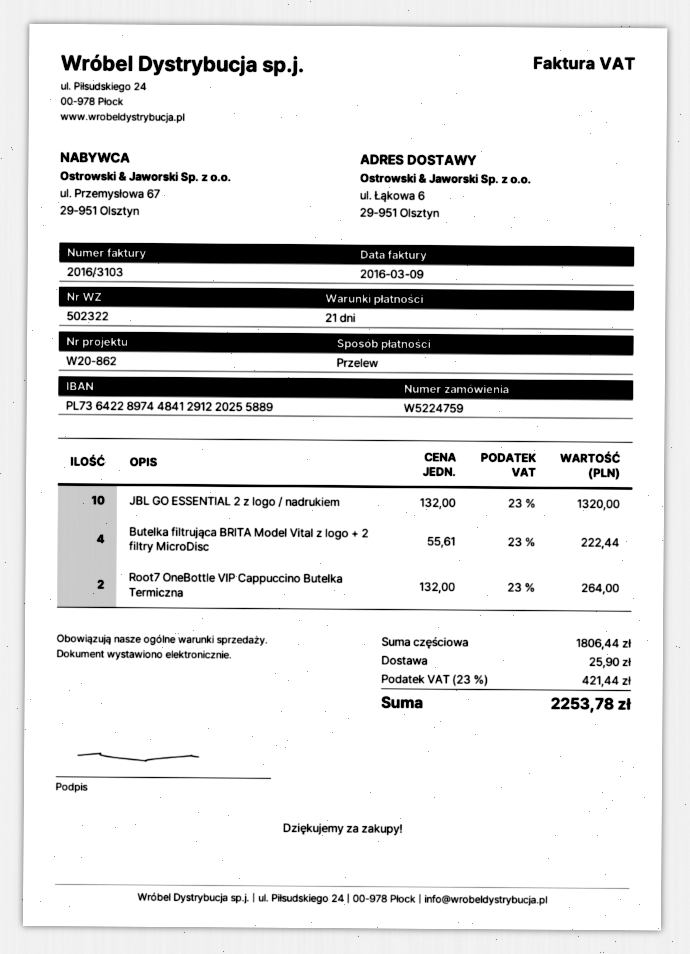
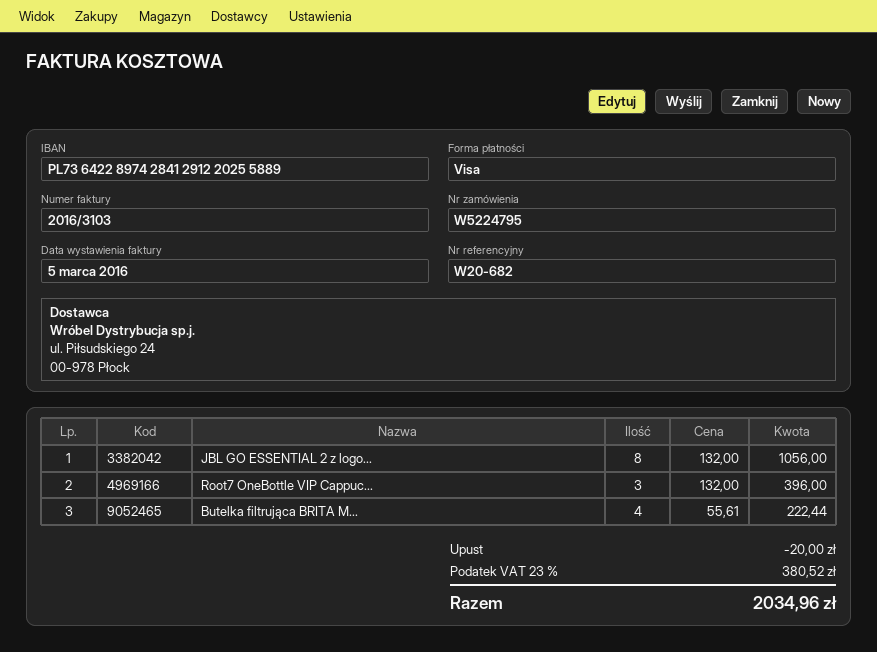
order number: W5224759 -> W5224795
invoice date: 2016-03-09 -> 2016-03-05
reference: W20-862 -> W20-682
payment method: bank transfer -> Visa
bank account: PL73642289744841291220255889 -> PL73642289742841291220255889
JBL GO ESSENTIAL 2 z logo / nadrukiem: 10 x 132.00 = 1320.00 -> 8 x 132.00 = 1056.00
Root7 OneBottle VIP Cappuccino Butelka Termiczna: 2 x 132.00 = 264.00 -> 3 x 132.00 = 396.00
discount: none -> 20.00
shipping: 25.90 -> none
tax: 23% = 421.44 -> 23% = 380.52
total: 2253.78 -> 2034.96

